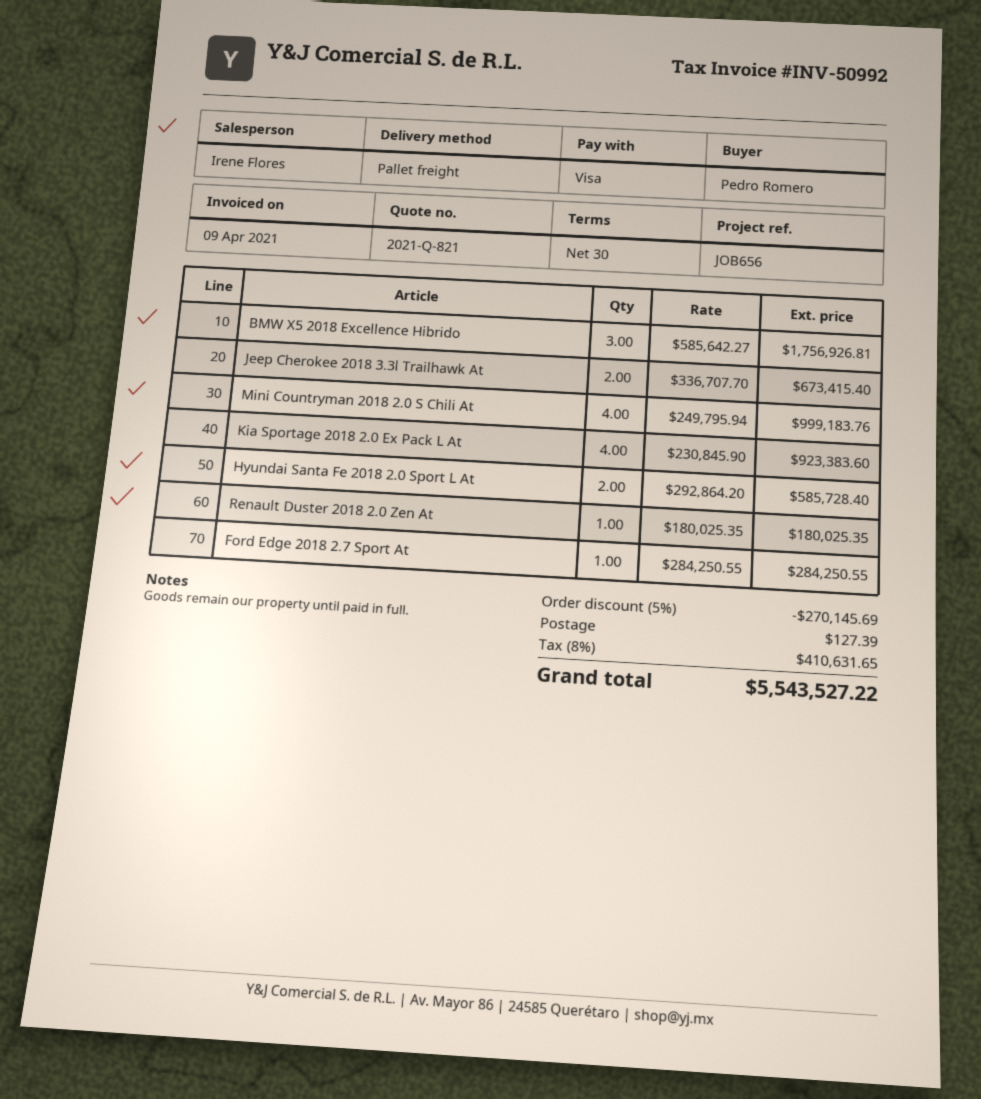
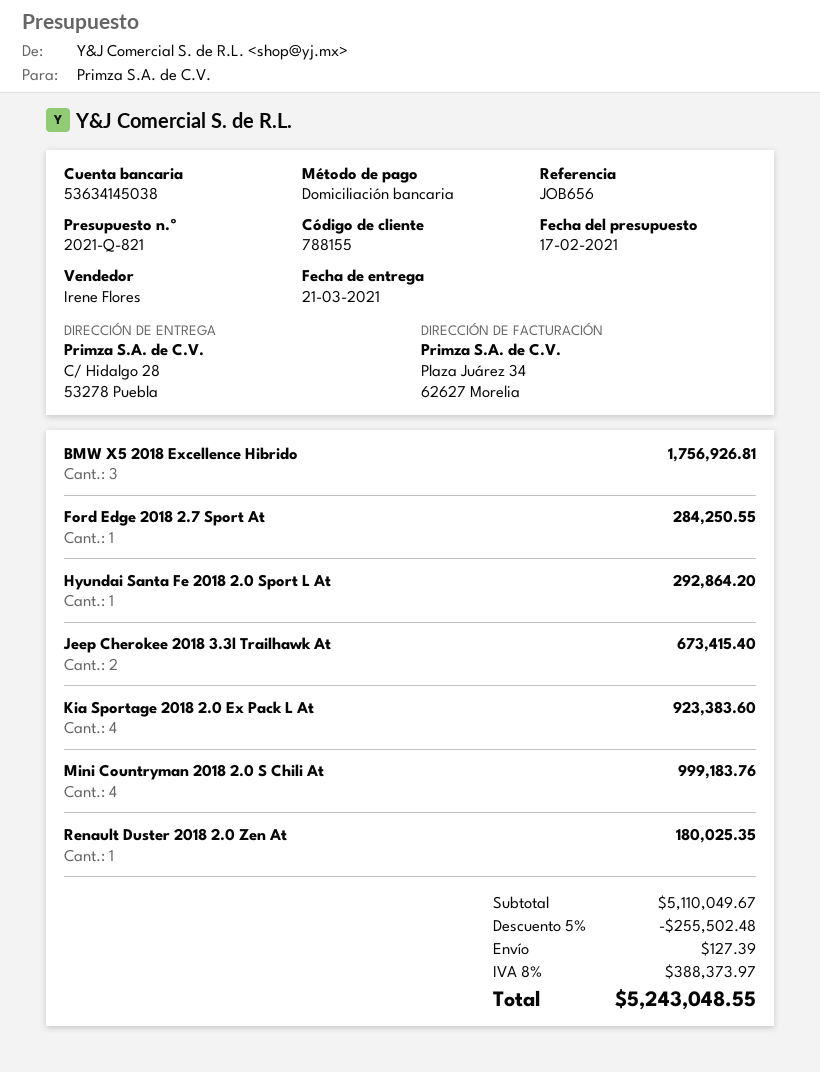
payment method: Visa -> direct debit
Hyundai Santa Fe 2018 2.0 Sport L At: 2 for 585728.40 -> 1 for 292864.20
discount: 5% = 270145.69 -> 5% = 255502.48
tax: 8% = 410631.65 -> 8% = 388373.97
total: 5543527.22 -> 5243048.55

